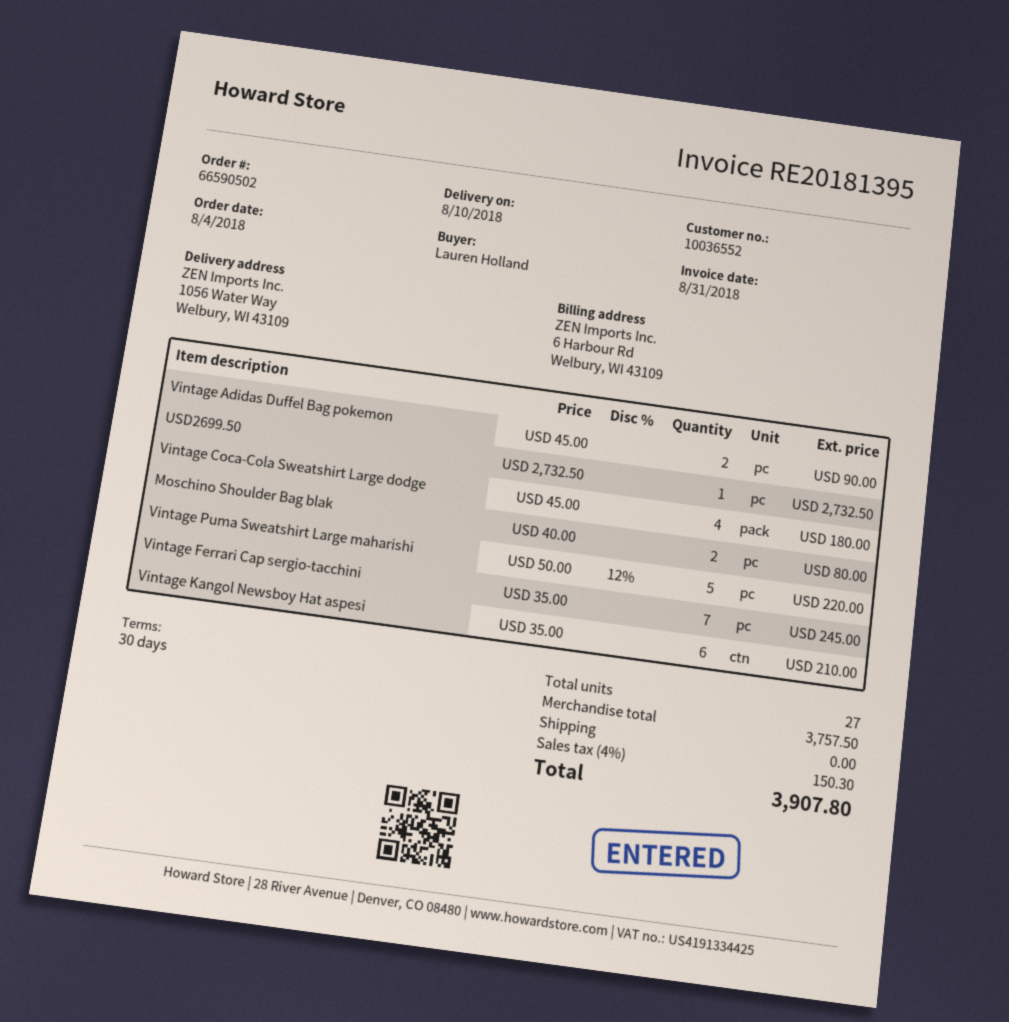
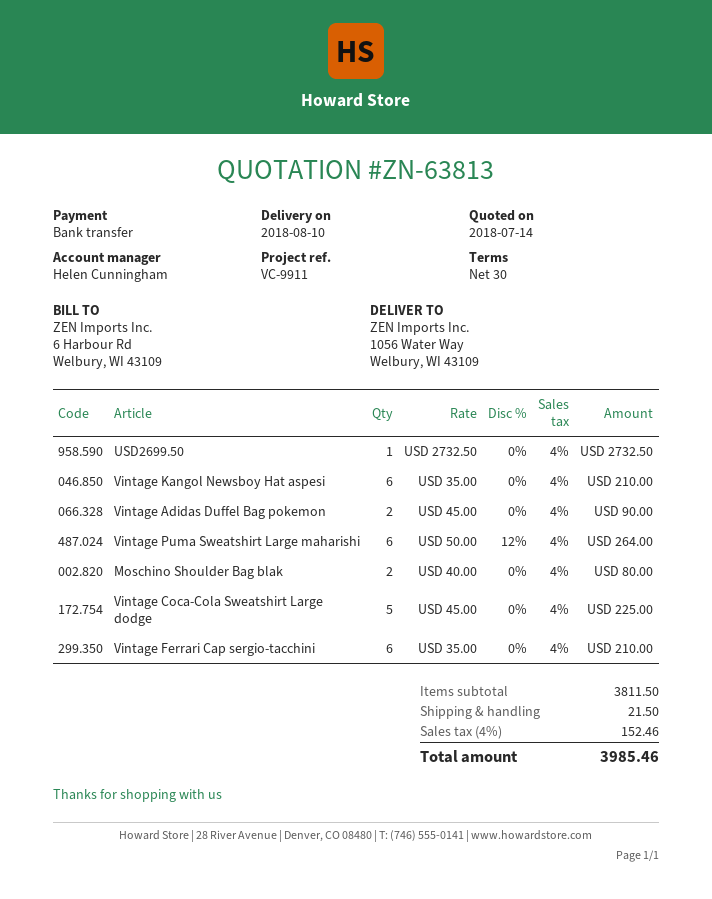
Vintage Coca-Cola Sweatshirt Large dodge: 4 x 45.00 = 180.00 -> 5 x 45.00 = 225.00
Vintage Puma Sweatshirt Large maharishi: 5 x 50.00 - 12% = 220.00 -> 6 x 50.00 - 12% = 264.00
Vintage Ferrari Cap sergio-tacchini: 7 x 35.00 = 245.00 -> 6 x 35.00 = 210.00
subtotal: 3757.50 -> 3811.50
shipping: 0.00 -> 21.50
tax: 4% = 150.30 -> 4% = 152.46
total: 3907.80 -> 3985.46

